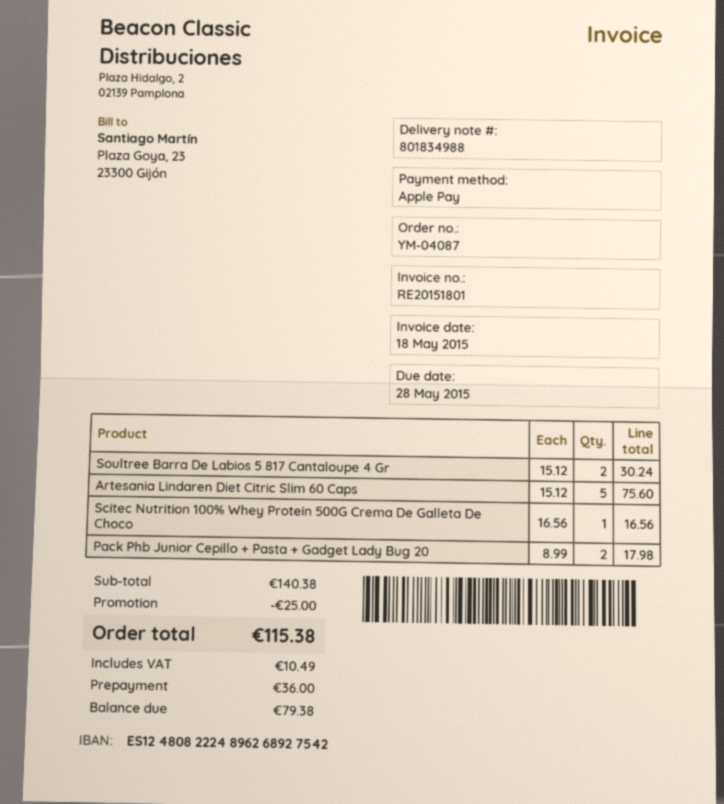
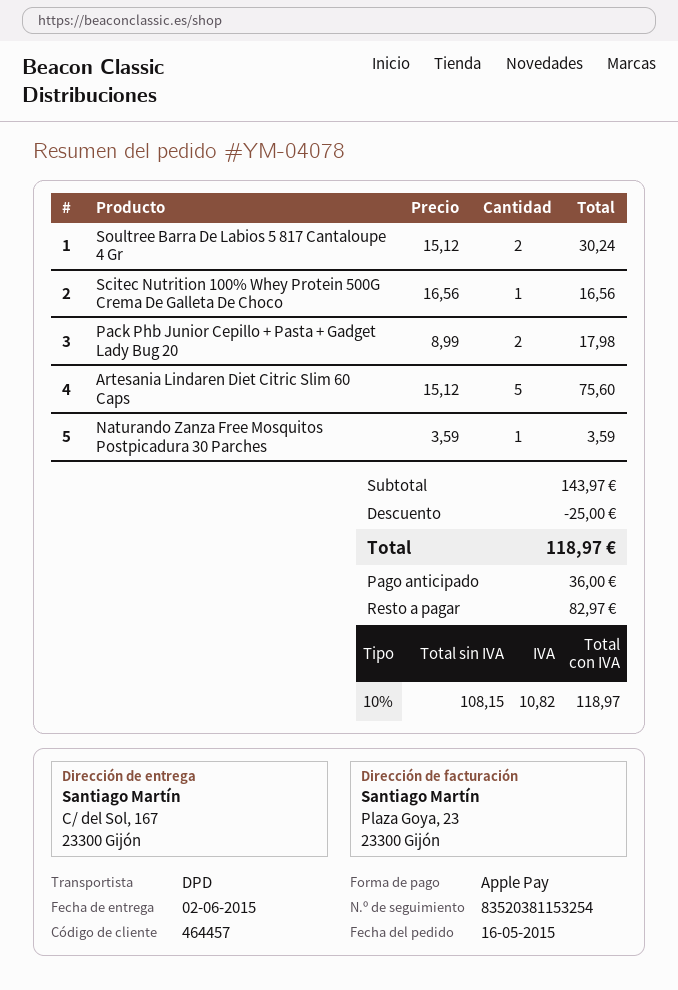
order number: YM-04087 -> YM-04078
Naturando Zanza Free Mosquitos Postpicadura 30 Parches: none -> 1 x 3.59 = 3.59
subtotal: 140.38 -> 143.97
tax: 10.49 -> 10.82
total: 115.38 -> 118.97
balance: 79.38 -> 82.97

